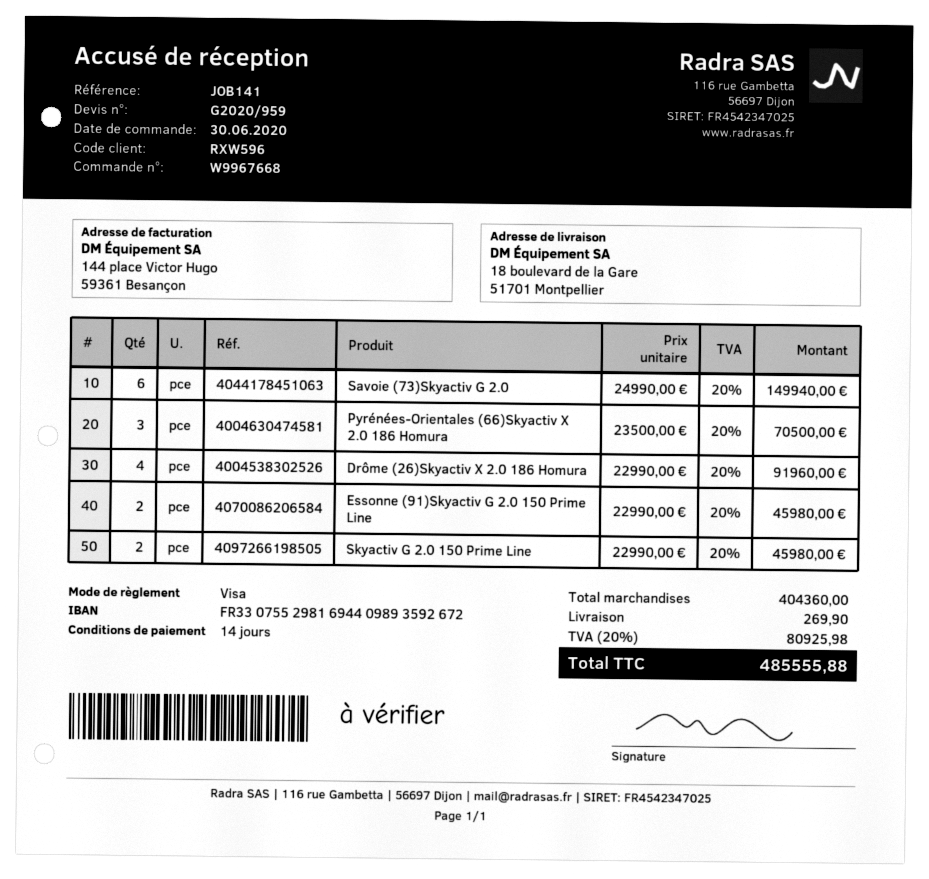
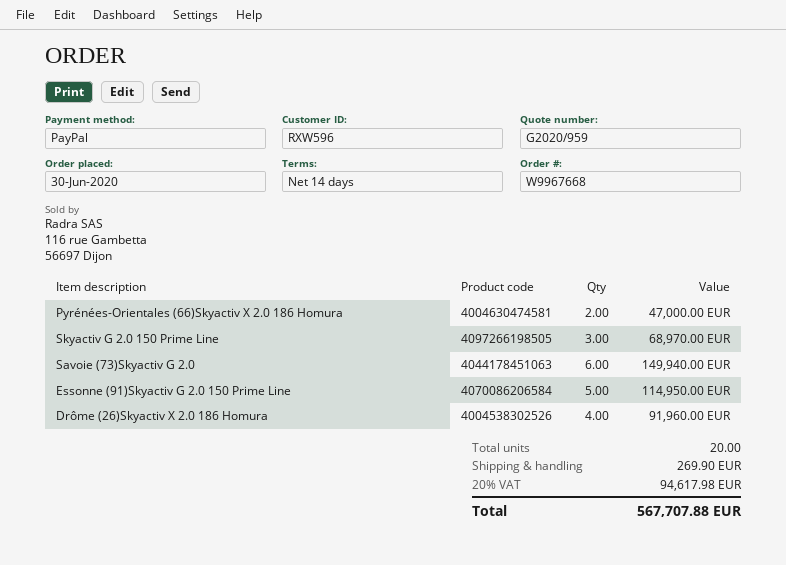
payment method: Visa -> PayPal
Pyrénées-Orientales (66)Skyactiv X 2.0 186 Homura: 3 for 70500.00 -> 2 for 47000.00
Essonne (91)Skyactiv G 2.0 150 Prime Line: 2 for 45980.00 -> 5 for 114950.00
Skyactiv G 2.0 150 Prime Line: 2 for 45980.00 -> 3 for 68970.00
tax: 20% = 80925.98 -> 20% = 94617.98
total: 485555.88 -> 567707.88

